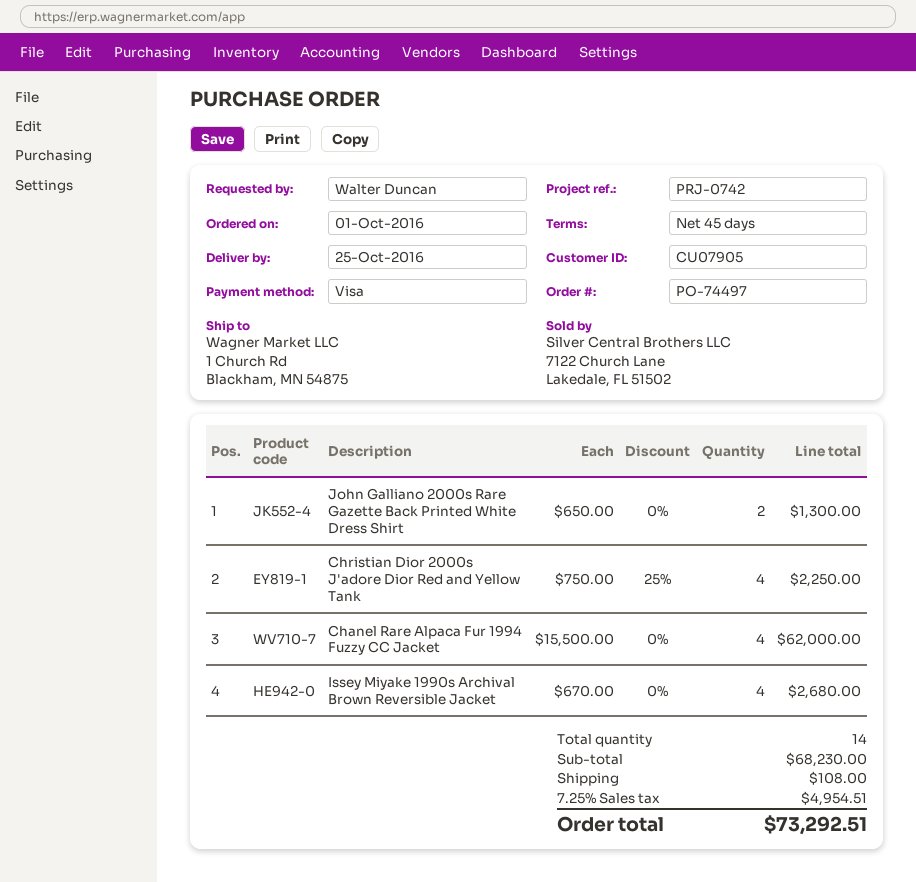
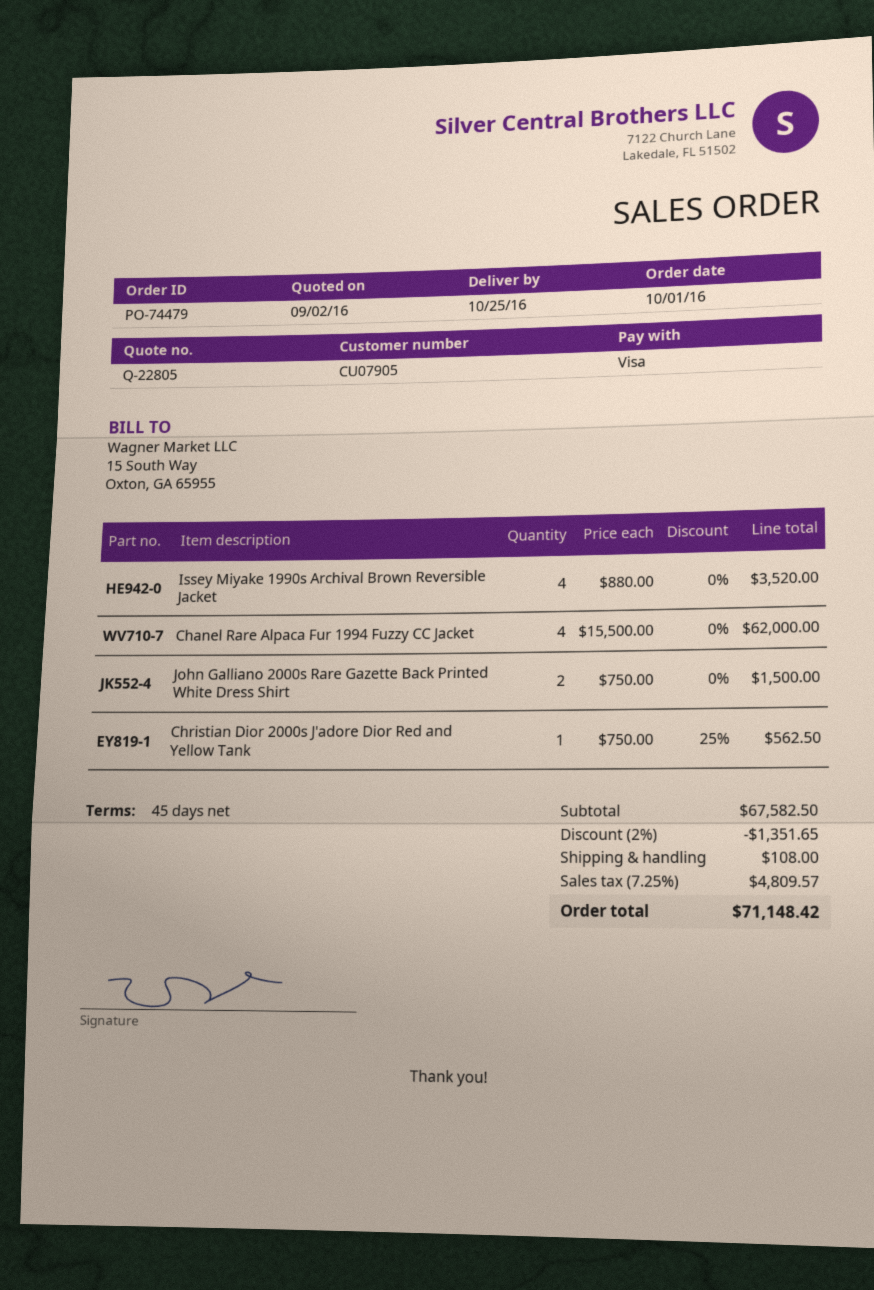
order number: PO-74497 -> PO-74479
John Galliano 2000s Rare Gazette Back Printed White Dress Shirt: 2 x 650.00 = 1300.00 -> 2 x 750.00 = 1500.00
Christian Dior 2000s J'adore Dior Red and Yellow Tank: 4 x 750.00 - 25% = 2250.00 -> 1 x 750.00 - 25% = 562.50
Issey Miyake 1990s Archival Brown Reversible Jacket: 4 x 670.00 = 2680.00 -> 4 x 880.00 = 3520.00
subtotal: 68230.00 -> 67582.50
discount: none -> 2% = 1351.65
tax: 7.25% = 4954.51 -> 7.25% = 4809.57
total: 73292.51 -> 71148.42

